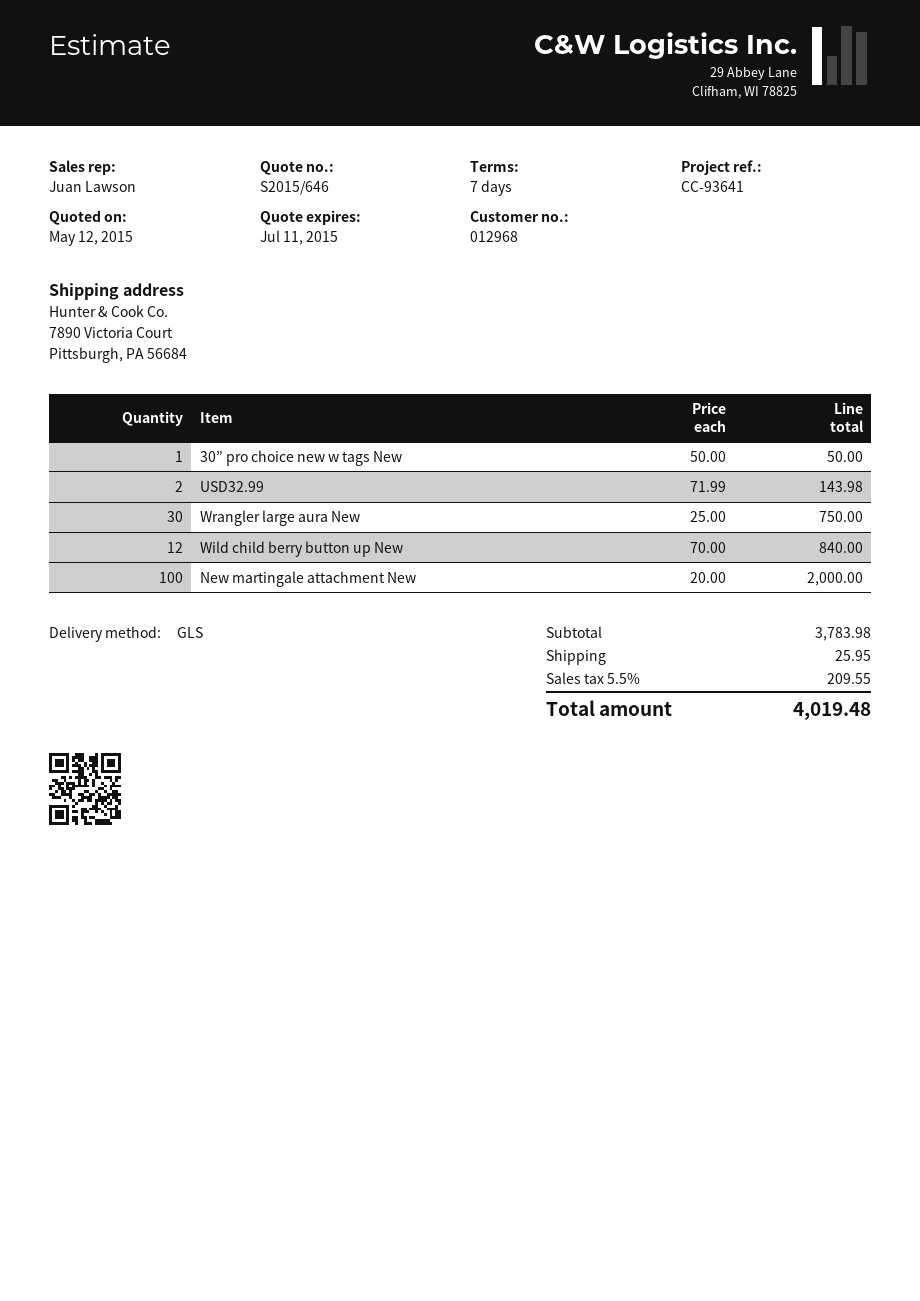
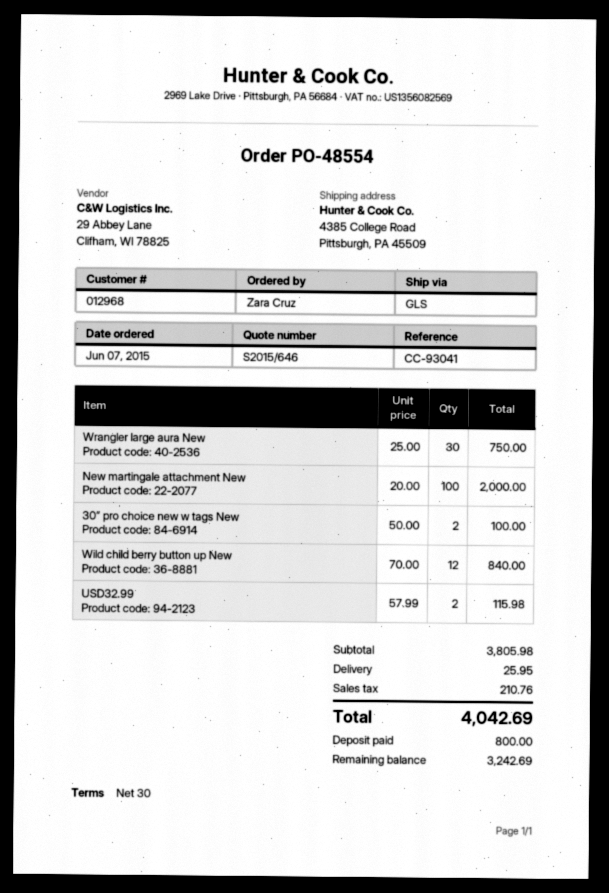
payment terms: 7 days -> 30 days
reference: CC-93641 -> CC-93041
ship to: 7890 Victoria Court, Pittsburgh, PA 56684 -> 4385 College Road, Pittsburgh, PA 45509
30” pro choice new w tags New: 1 x 50.00 = 50.00 -> 2 x 50.00 = 100.00
USD32.99: 2 x 71.99 = 143.98 -> 2 x 57.99 = 115.98
subtotal: 3783.98 -> 3805.98
tax: 209.55 -> 210.76
total: 4019.48 -> 4042.69

